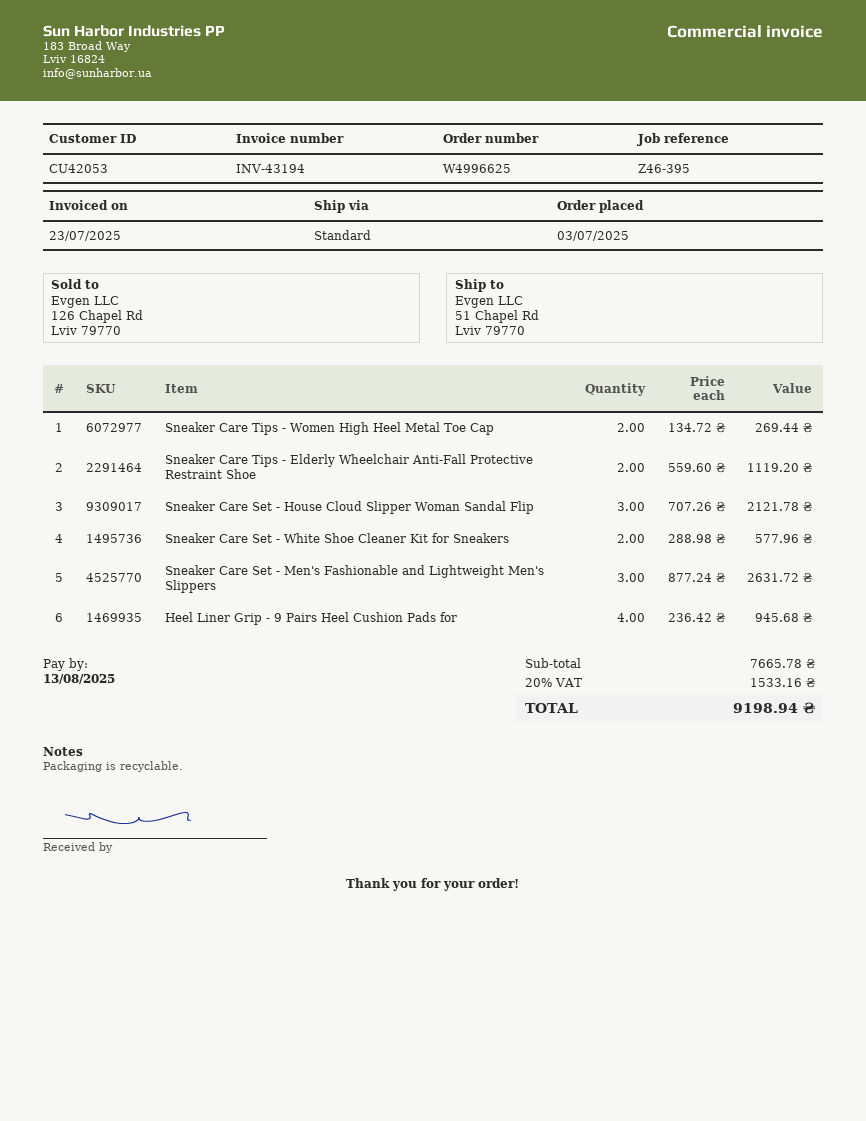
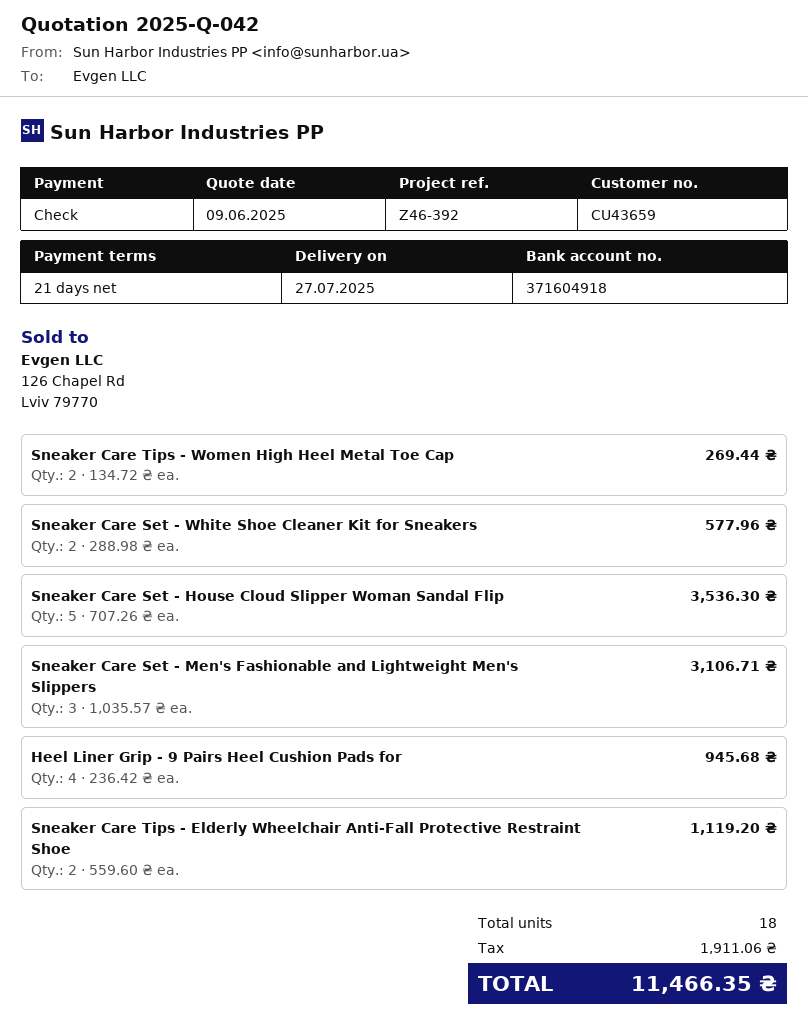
customer number: CU42053 -> CU43659
reference: Z46-395 -> Z46-392
Sneaker Care Set - House Cloud Slipper Woman Sandal Flip: 3 x 707.26 = 2121.78 -> 5 x 707.26 = 3536.30
Sneaker Care Set - Men's Fashionable and Lightweight Men's Slippers: 3 x 877.24 = 2631.72 -> 3 x 1035.57 = 3106.71
tax: 1533.16 -> 1911.06
total: 9198.94 -> 11466.35

